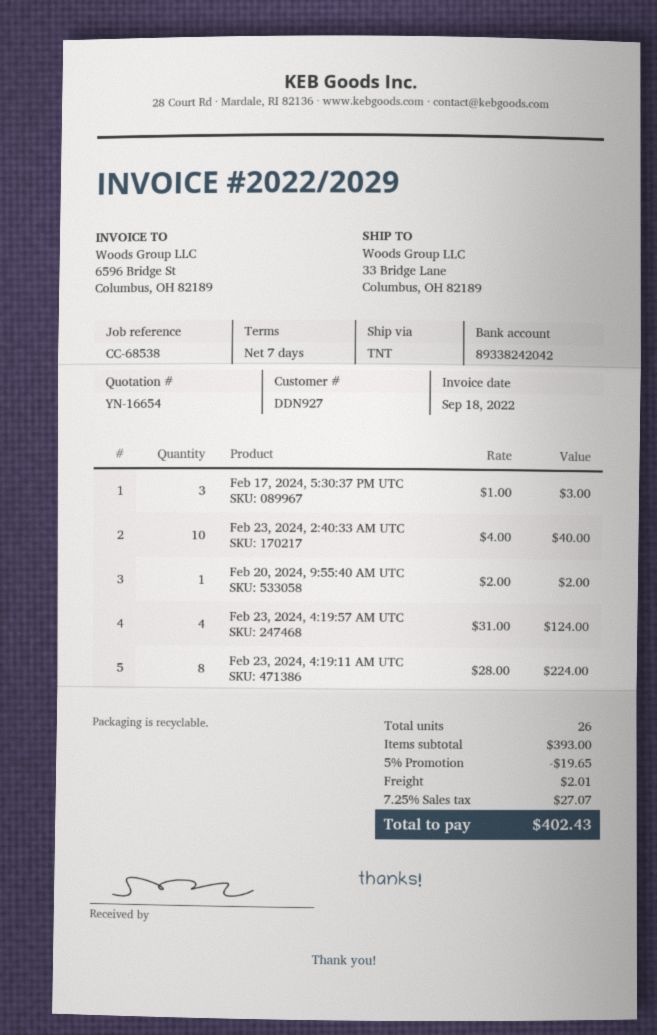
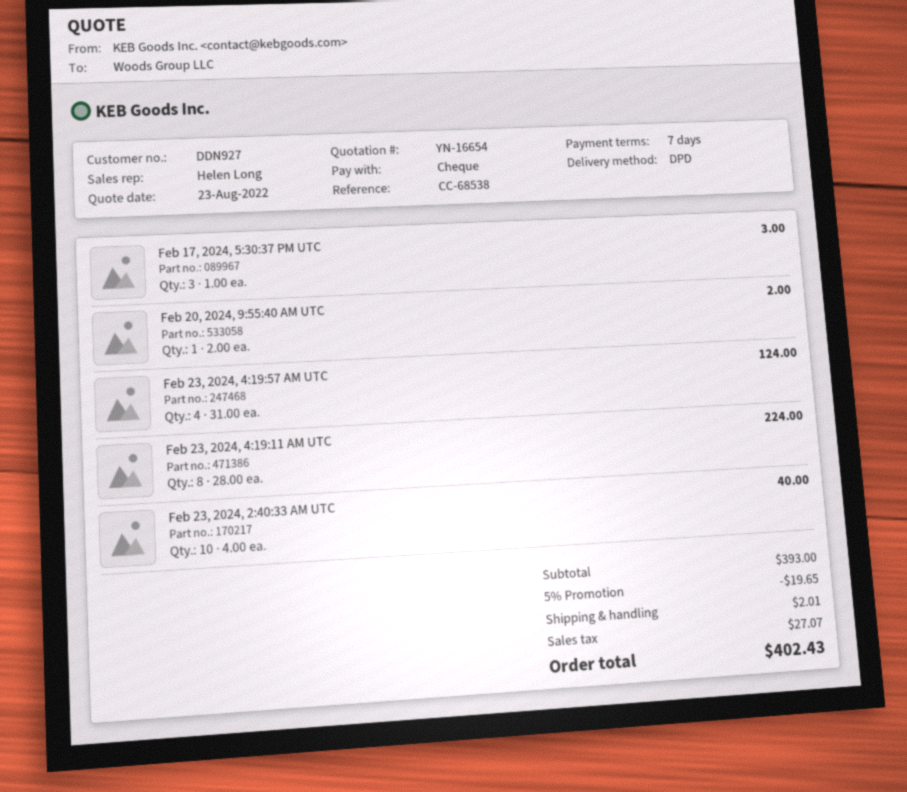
shipping method: TNT -> DPD

